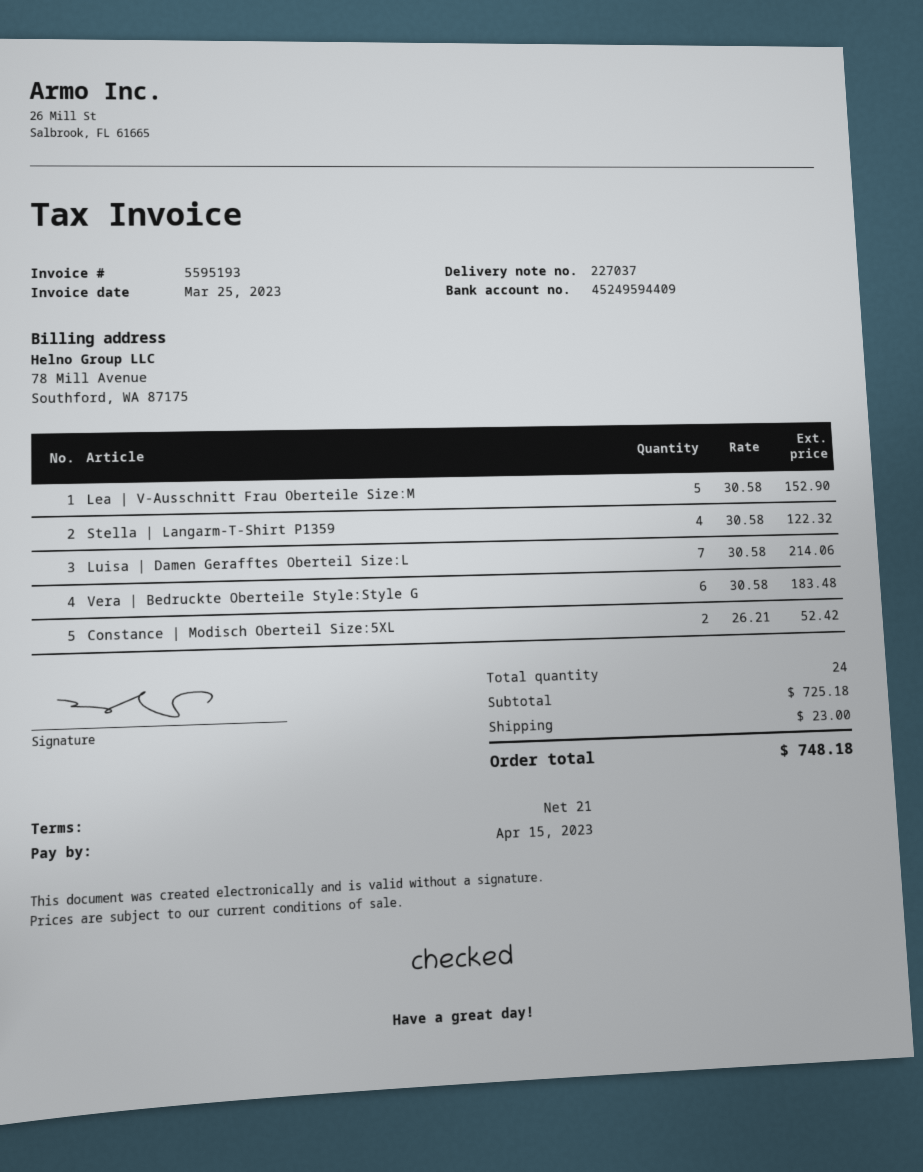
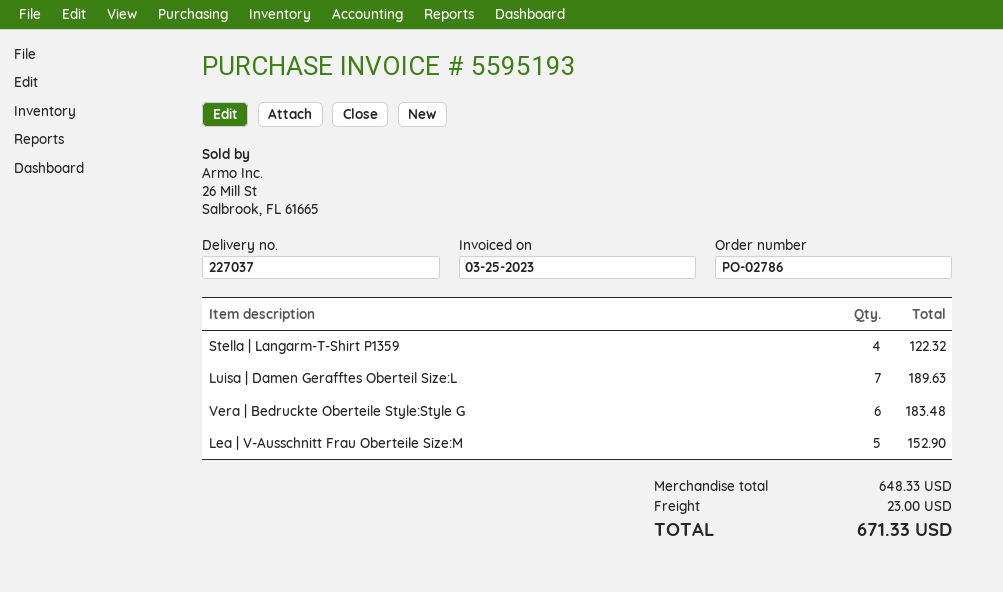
Luisa | Damen Gerafftes Oberteil Size:L: 7 for 214.06 -> 7 for 189.63
Constance | Modisch Oberteil Size:5XL: 2 for 52.42 -> none
subtotal: 725.18 -> 648.33
total: 748.18 -> 671.33

